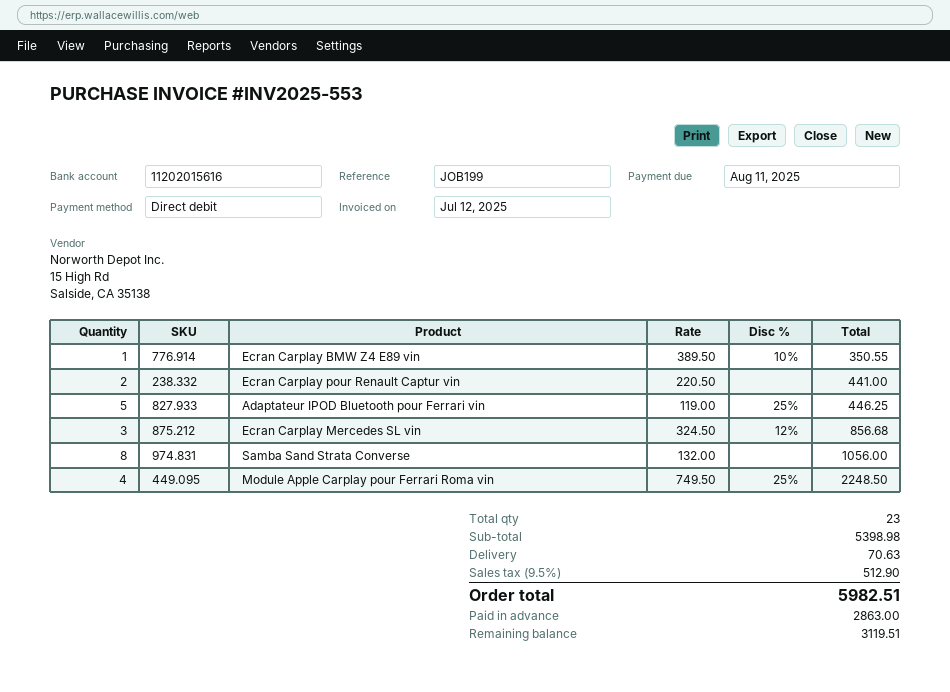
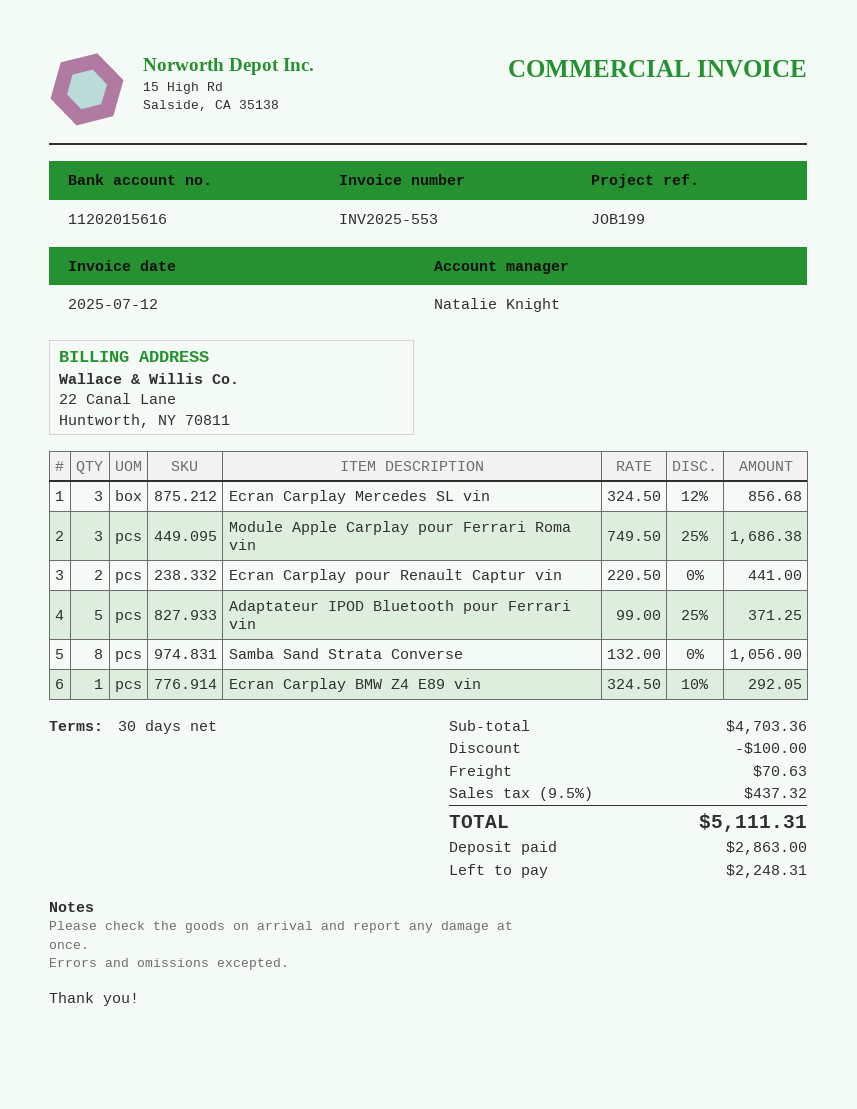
Ecran Carplay BMW Z4 E89 vin: 1 x 389.50 - 10% = 350.55 -> 1 x 324.50 - 10% = 292.05
Adaptateur IPOD Bluetooth pour Ferrari vin: 5 x 119.00 - 25% = 446.25 -> 5 x 99.00 - 25% = 371.25
Module Apple Carplay pour Ferrari Roma vin: 4 x 749.50 - 25% = 2248.50 -> 3 x 749.50 - 25% = 1686.38
subtotal: 5398.98 -> 4703.36
discount: none -> 100.00
tax: 9.5% = 512.90 -> 9.5% = 437.32
total: 5982.51 -> 5111.31
balance: 3119.51 -> 2248.31

